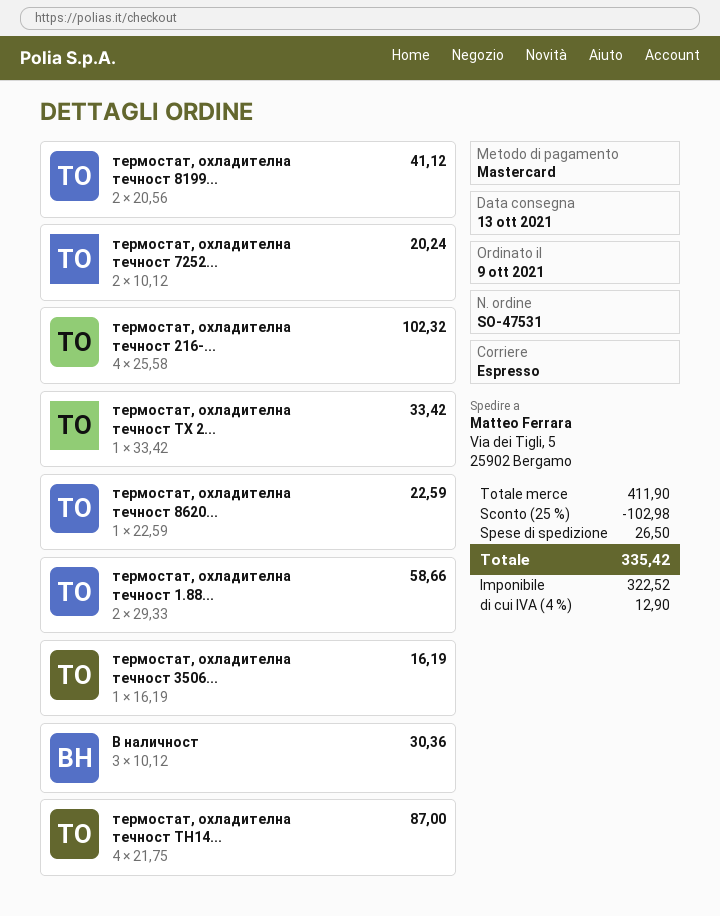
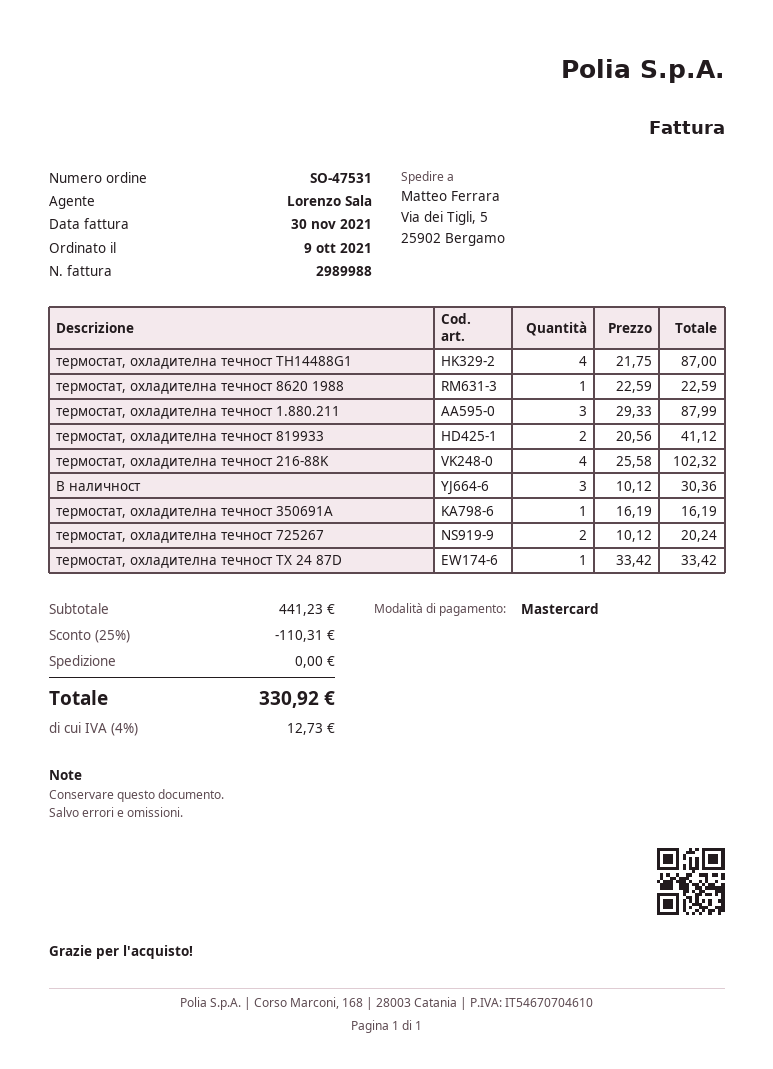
термостат, охладителна течност 1.88...: 2 x 29.33 = 58.66 -> 3 x 29.33 = 87.99
subtotal: 411.90 -> 441.23
discount: 25% = 102.98 -> 25% = 110.31
shipping: 26.50 -> 0.00
tax: 4% = 12.90 -> 4% = 12.73
total: 335.42 -> 330.92

